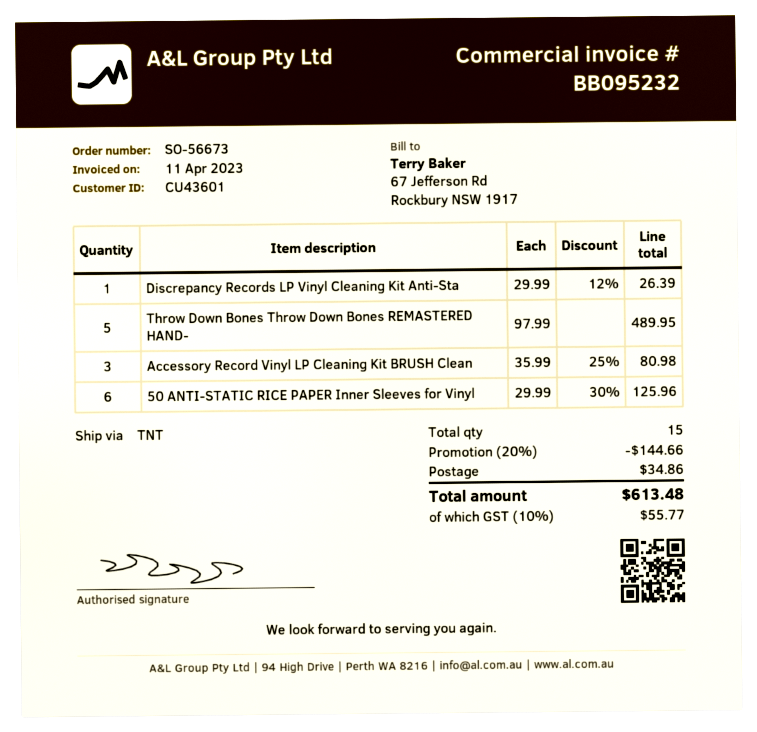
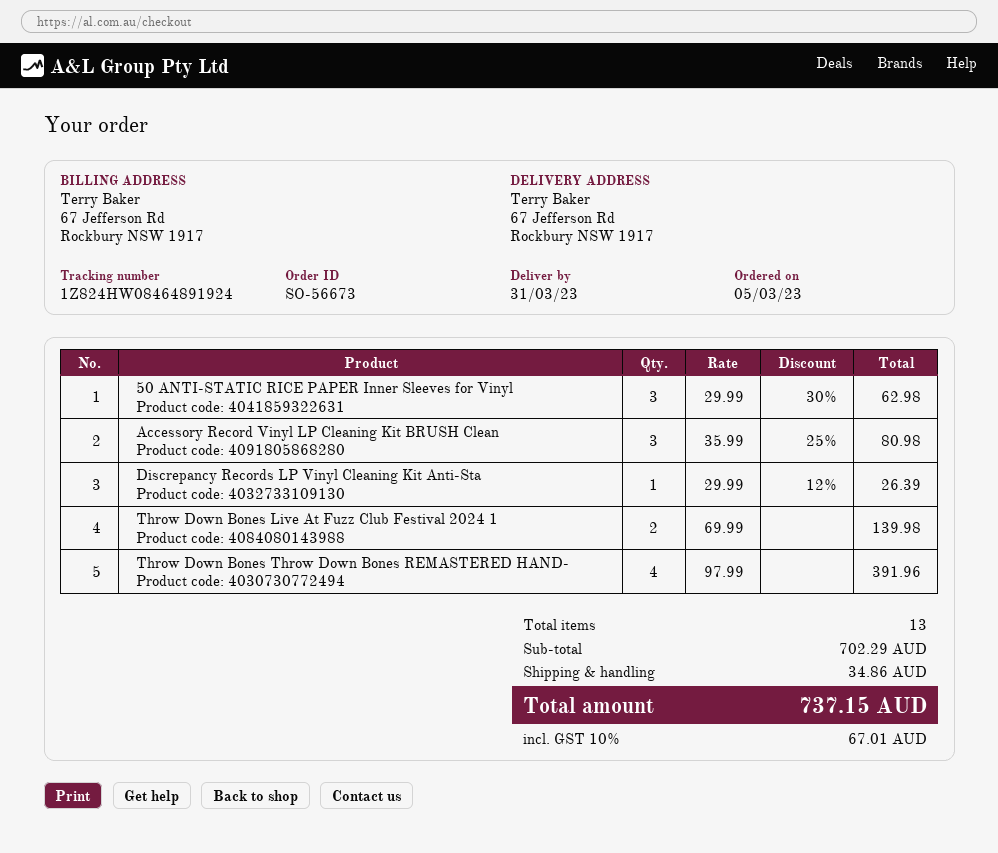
Throw Down Bones Throw Down Bones REMASTERED HAND-: 5 x 97.99 = 489.95 -> 4 x 97.99 = 391.96
50 ANTI-STATIC RICE PAPER Inner Sleeves for Vinyl: 6 x 29.99 - 30% = 125.96 -> 3 x 29.99 - 30% = 62.98
Throw Down Bones Live At Fuzz Club Festival 2024 1: none -> 2 x 69.99 = 139.98
total quantity: 15 -> 13
discount: 20% = 144.66 -> none
tax: 10% = 55.77 -> 10% = 67.01
total: 613.48 -> 737.15

